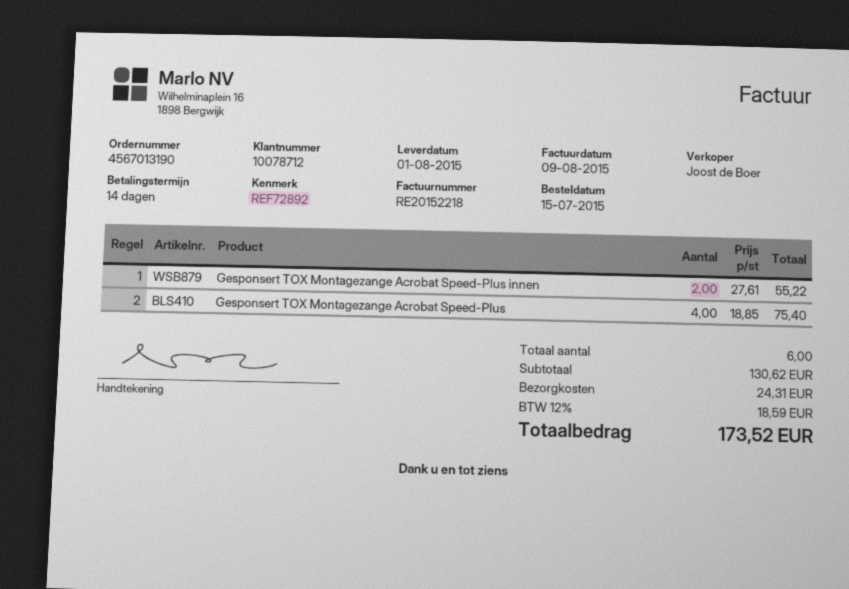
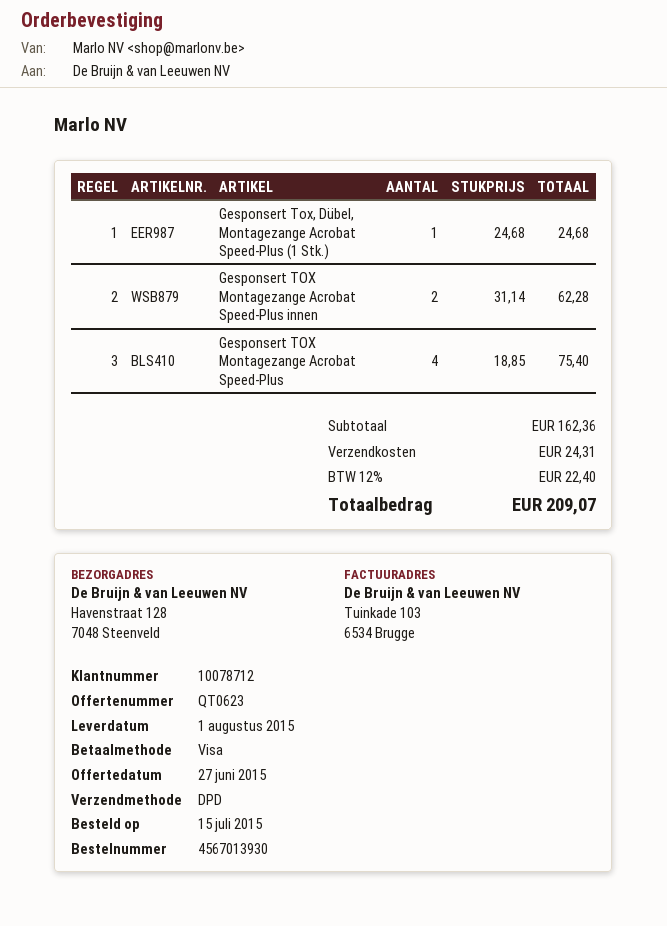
order number: 4567013190 -> 4567013930
Gesponsert TOX Montagezange Acrobat Speed-Plus innen: 2 x 27.61 = 55.22 -> 2 x 31.14 = 62.28
Gesponsert Tox, Dübel, Montagezange Acrobat Speed-Plus (1 Stk.): none -> 1 x 24.68 = 24.68
subtotal: 130.62 -> 162.36
tax: 12% = 18.59 -> 12% = 22.40
total: 173.52 -> 209.07

